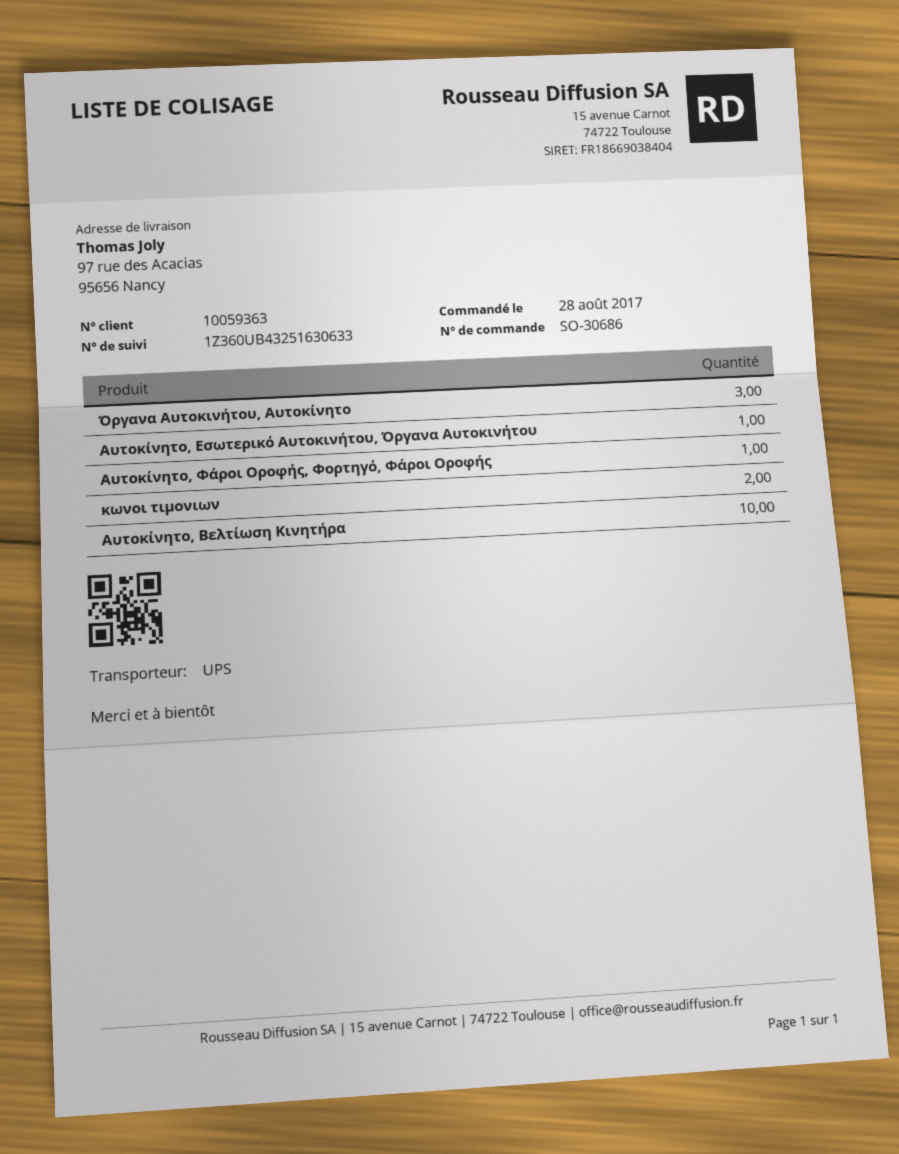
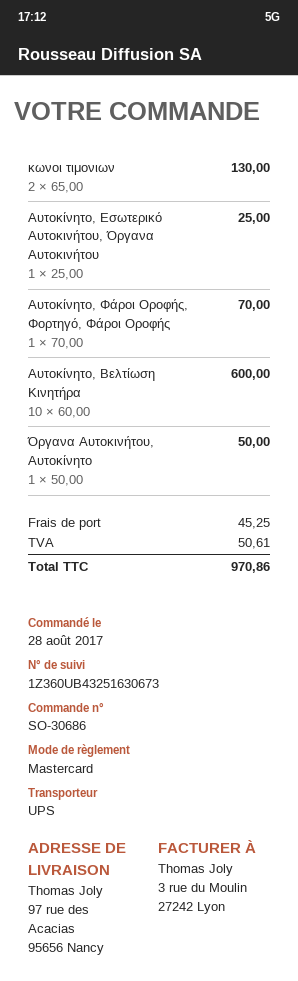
tracking number: 1Z360UB43251630633 -> 1Z360UB43251630673
Όργανα Αυτοκινήτου, Αυτοκίνητο: 3 -> 1

